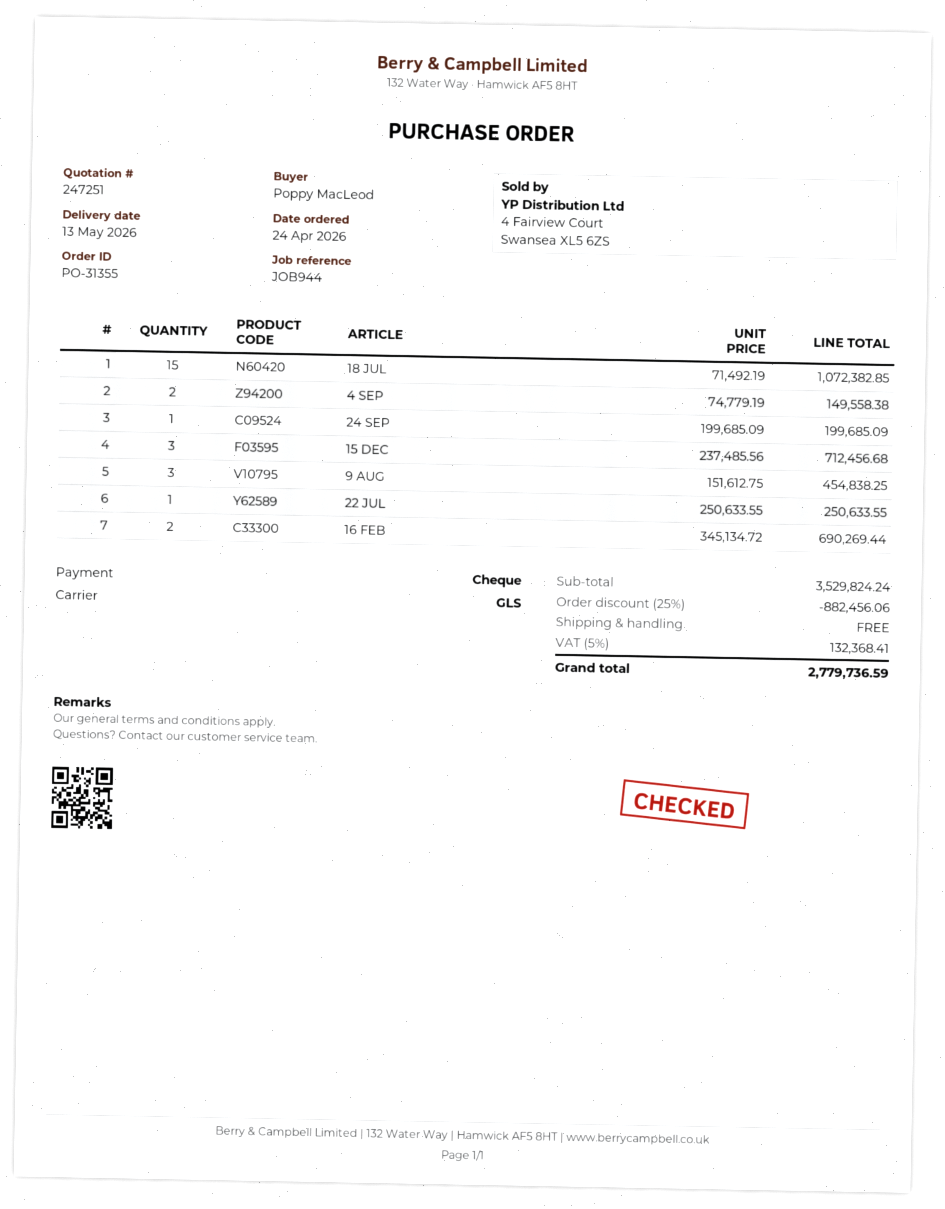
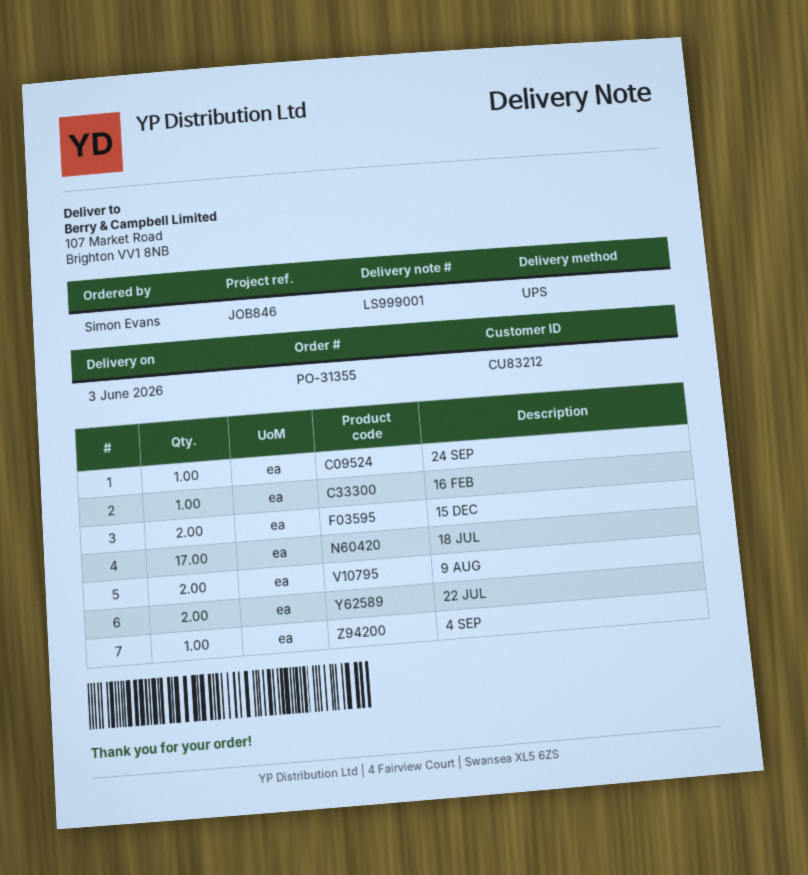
delivery date: 2026-05-13 -> 2026-06-03
reference: JOB944 -> JOB846
ordered by: Poppy MacLeod -> Simon Evans
shipping method: GLS -> UPS
18 JUL: 15 -> 17
4 SEP: 2 -> 1
15 DEC: 3 -> 2
9 AUG: 3 -> 2
22 JUL: 1 -> 2
16 FEB: 2 -> 1

